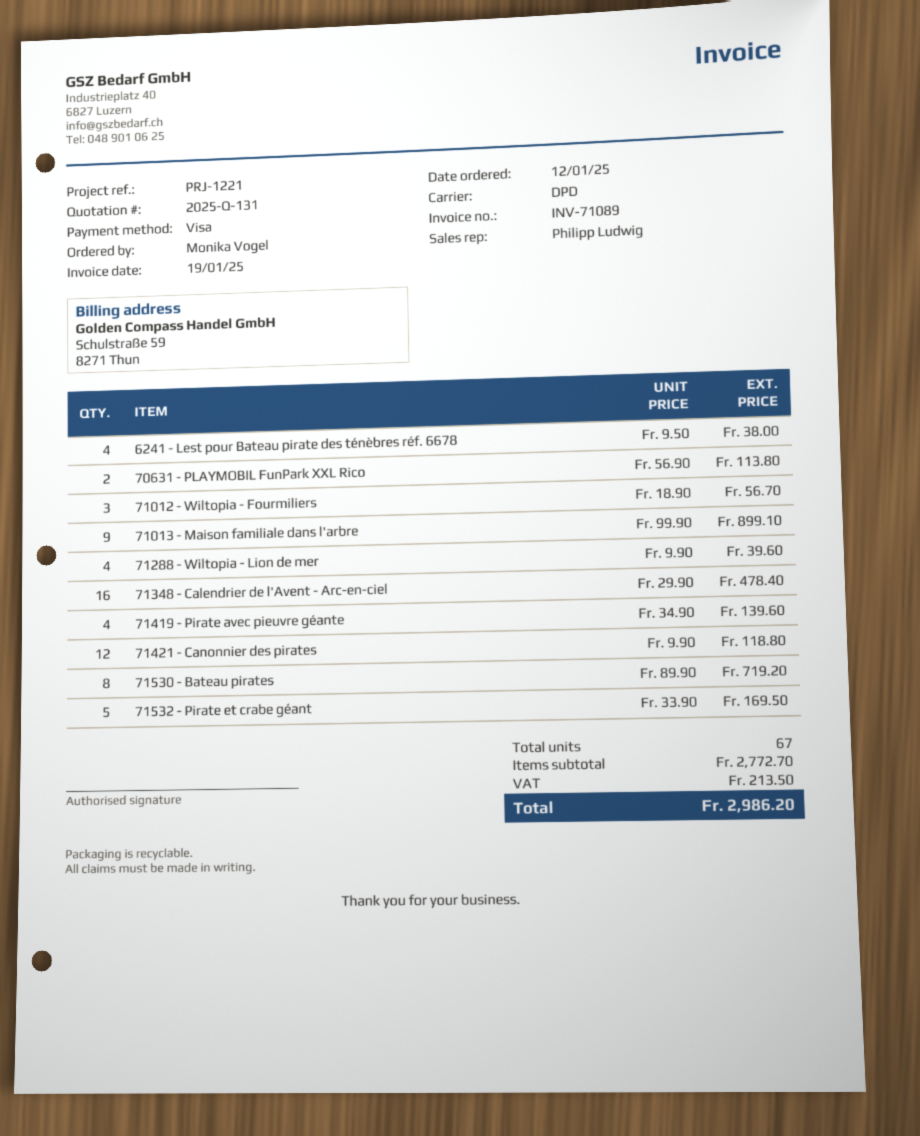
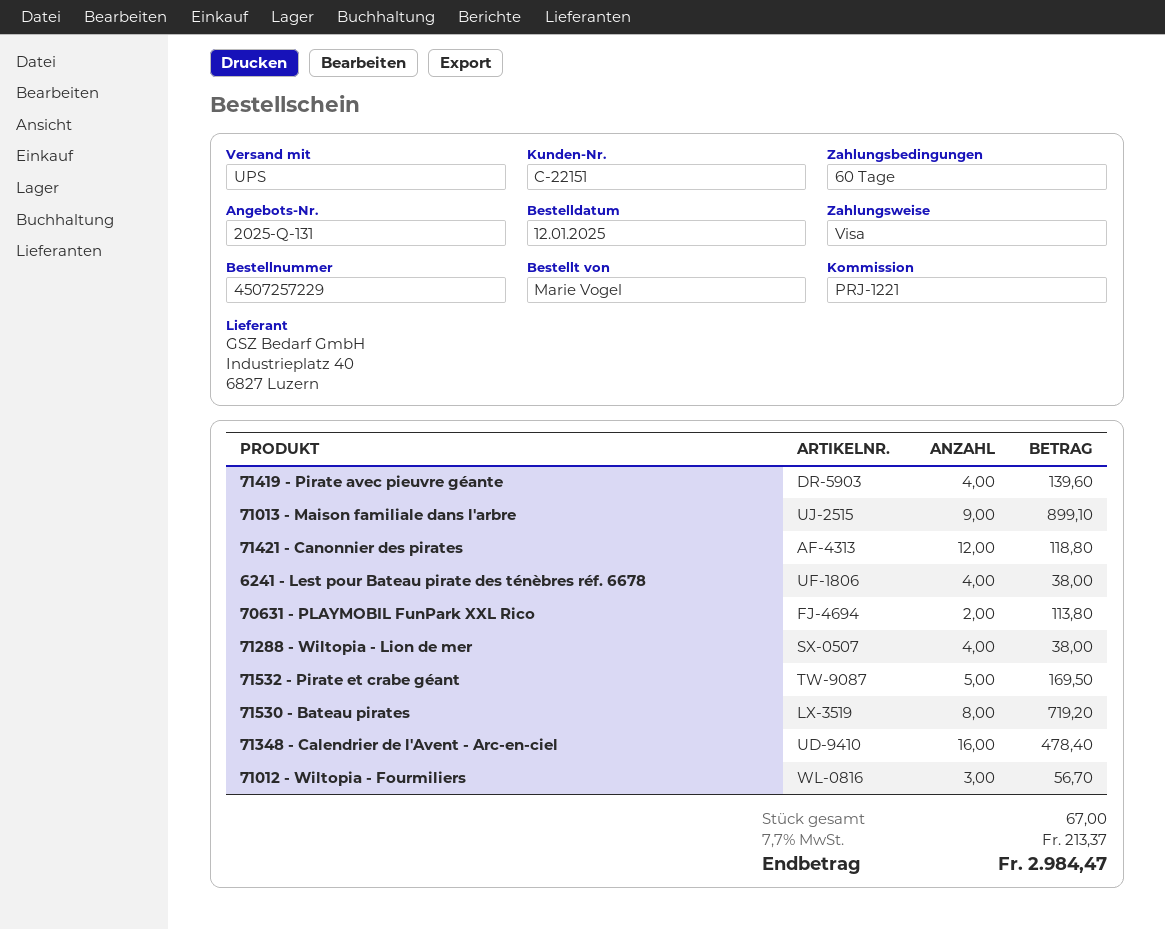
ordered by: Monika Vogel -> Marie Vogel
shipping method: DPD -> UPS
71288 - Wiltopia - Lion de mer: 4 for 39.60 -> 4 for 38.00
tax: 213.50 -> 213.37
total: 2986.20 -> 2984.47

